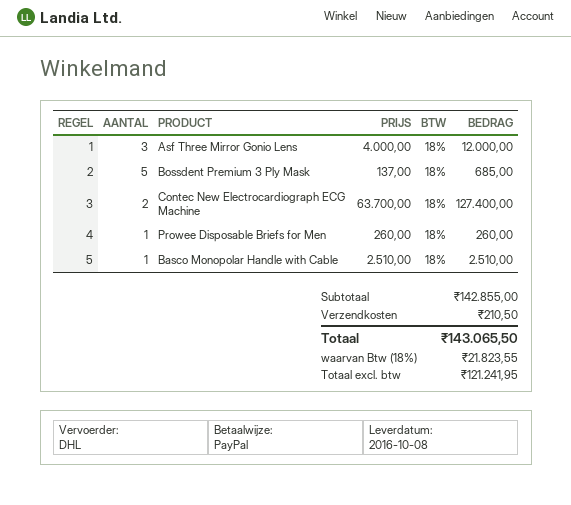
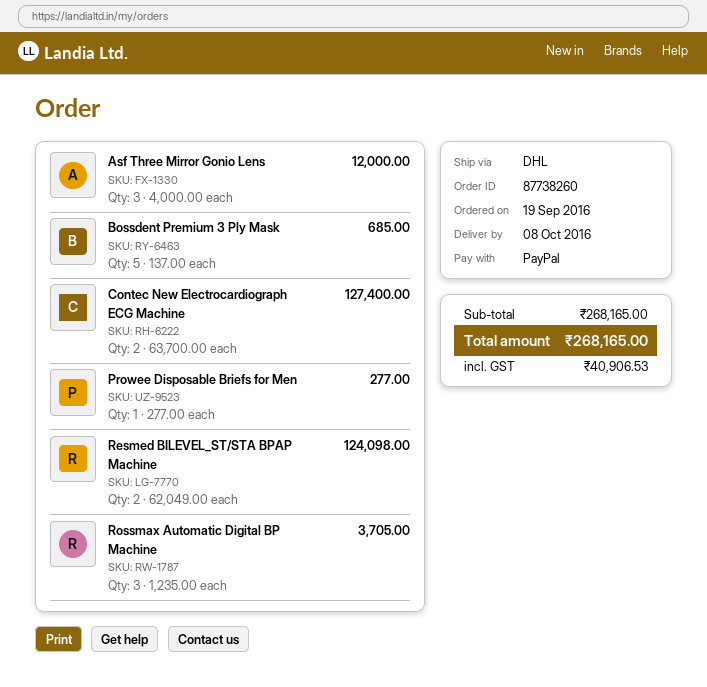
Prowee Disposable Briefs for Men: 1 x 260.00 = 260.00 -> 1 x 277.00 = 277.00
Basco Monopolar Handle with Cable: 1 x 2510.00 = 2510.00 -> none
Resmed BILEVEL_ST/STA BPAP Machine: none -> 2 x 62049.00 = 124098.00
Rossmax Automatic Digital BP Machine: none -> 3 x 1235.00 = 3705.00
subtotal: 142855.00 -> 268165.00
shipping: 210.50 -> none
tax: 21823.55 -> 40906.53
total: 143065.50 -> 268165.00

